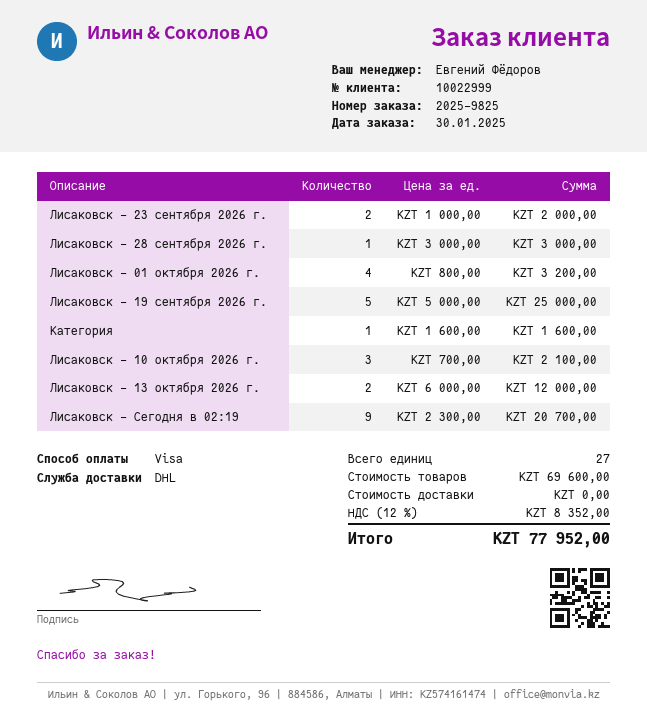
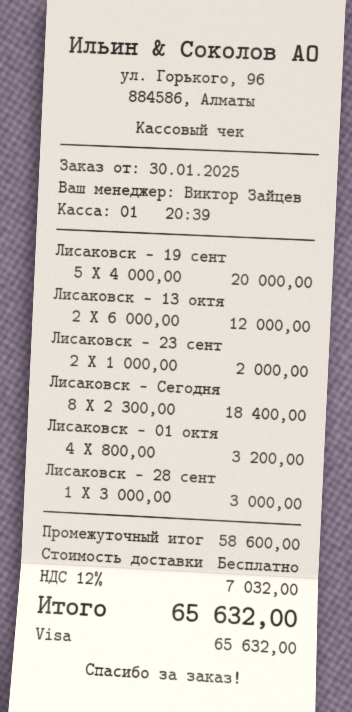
sales rep: Евгений Фёдоров -> Виктор Зайцев
Лисаковск - 19 сентября 2026 г.: 5 x 5000.00 = 25000.00 -> 5 x 4000.00 = 20000.00
Категория: 1 x 1600.00 = 1600.00 -> none
Лисаковск - 10 октября 2026 г.: 3 x 700.00 = 2100.00 -> none
Лисаковск - Сегодня в 02:19: 9 x 2300.00 = 20700.00 -> 8 x 2300.00 = 18400.00
subtotal: 69600.00 -> 58600.00
tax: 12% = 8352.00 -> 12% = 7032.00
total: 77952.00 -> 65632.00

